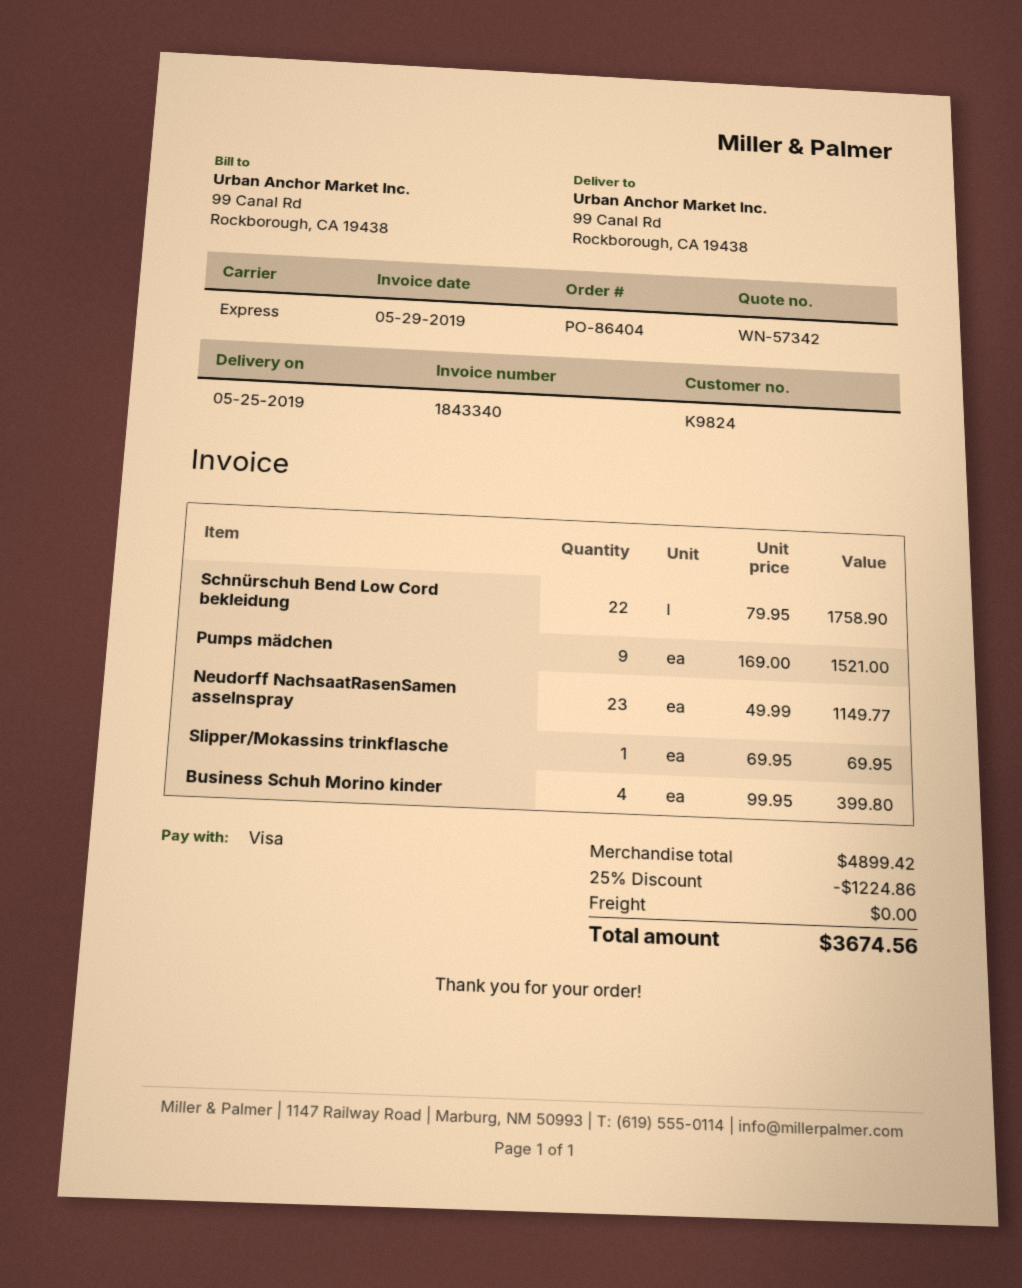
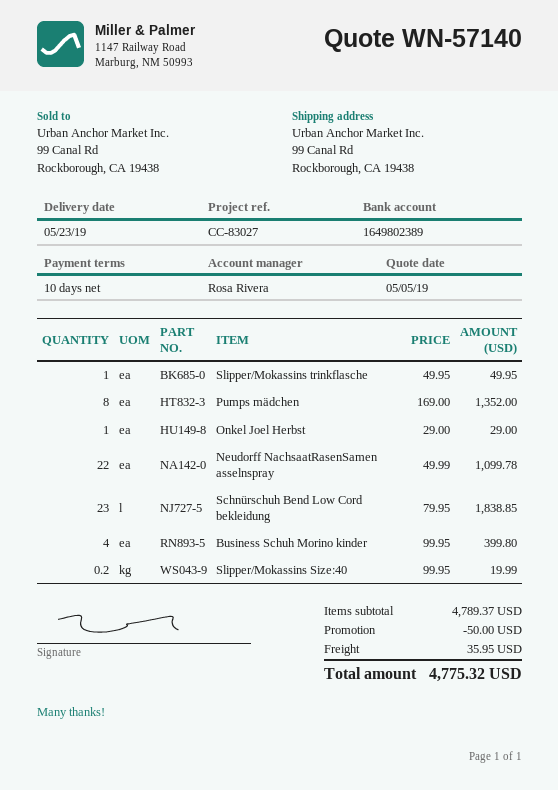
quote number: WN-57342 -> WN-57140
delivery date: 2019-05-25 -> 2019-05-23
Schnürschuh Bend Low Cord bekleidung: 22 x 79.95 = 1758.90 -> 23 x 79.95 = 1838.85
Pumps mädchen: 9 x 169.00 = 1521.00 -> 8 x 169.00 = 1352.00
Neudorff NachsaatRasenSamen asselnspray: 23 x 49.99 = 1149.77 -> 22 x 49.99 = 1099.78
Slipper/Mokassins trinkflasche: 1 x 69.95 = 69.95 -> 1 x 49.95 = 49.95
Onkel Joel Herbst: none -> 1 x 29.00 = 29.00
Slipper/Mokassins Size:40: none -> 0.2 x 99.95 = 19.99
subtotal: 4899.42 -> 4789.37
discount: 1224.86 -> 50.00
shipping: 0.00 -> 35.95
total: 3674.56 -> 4775.32

